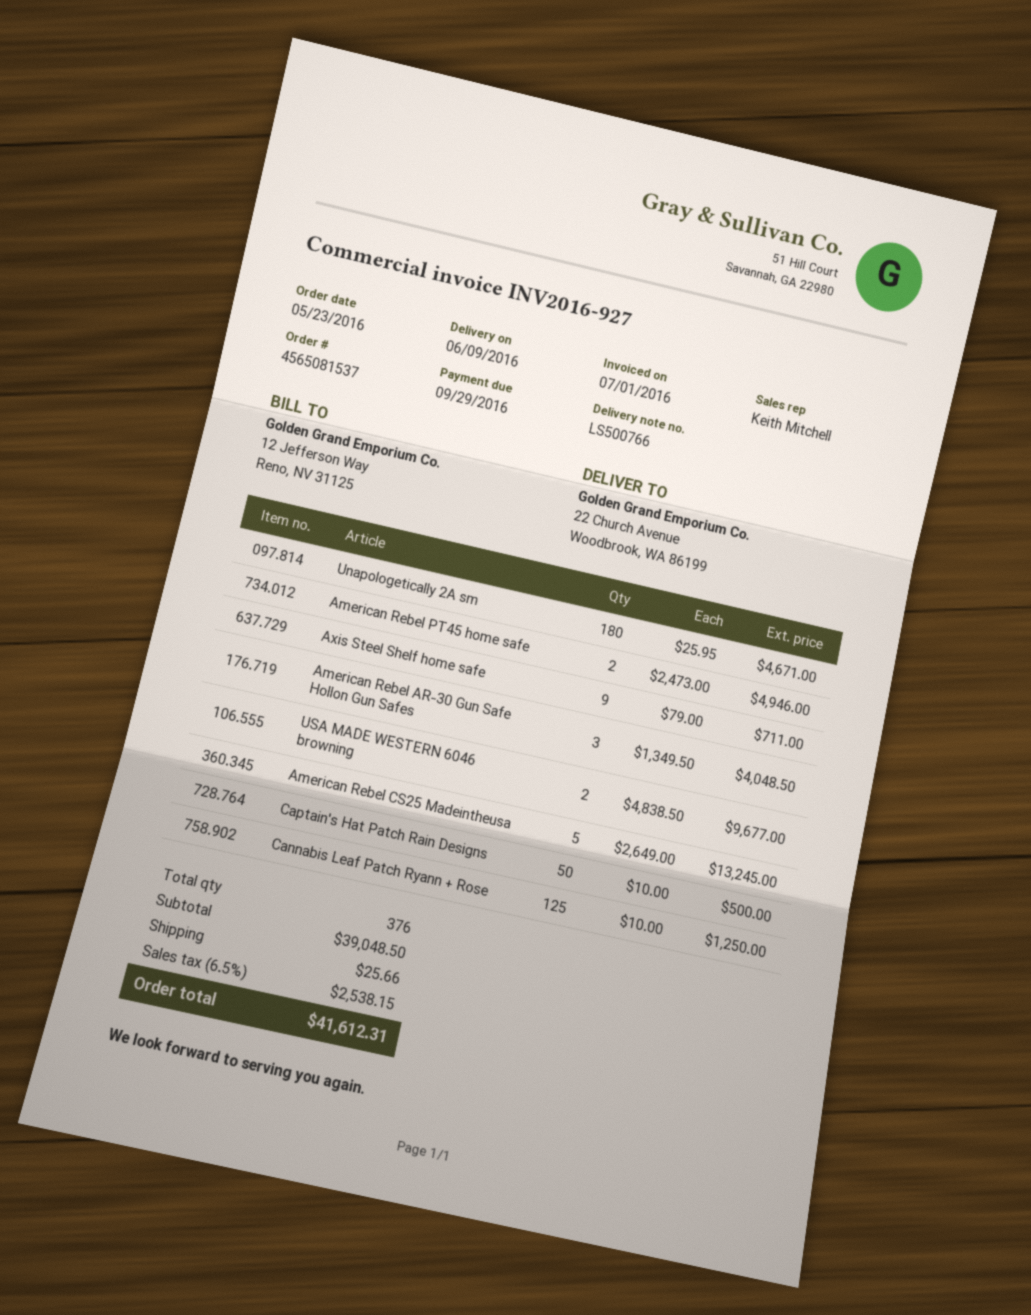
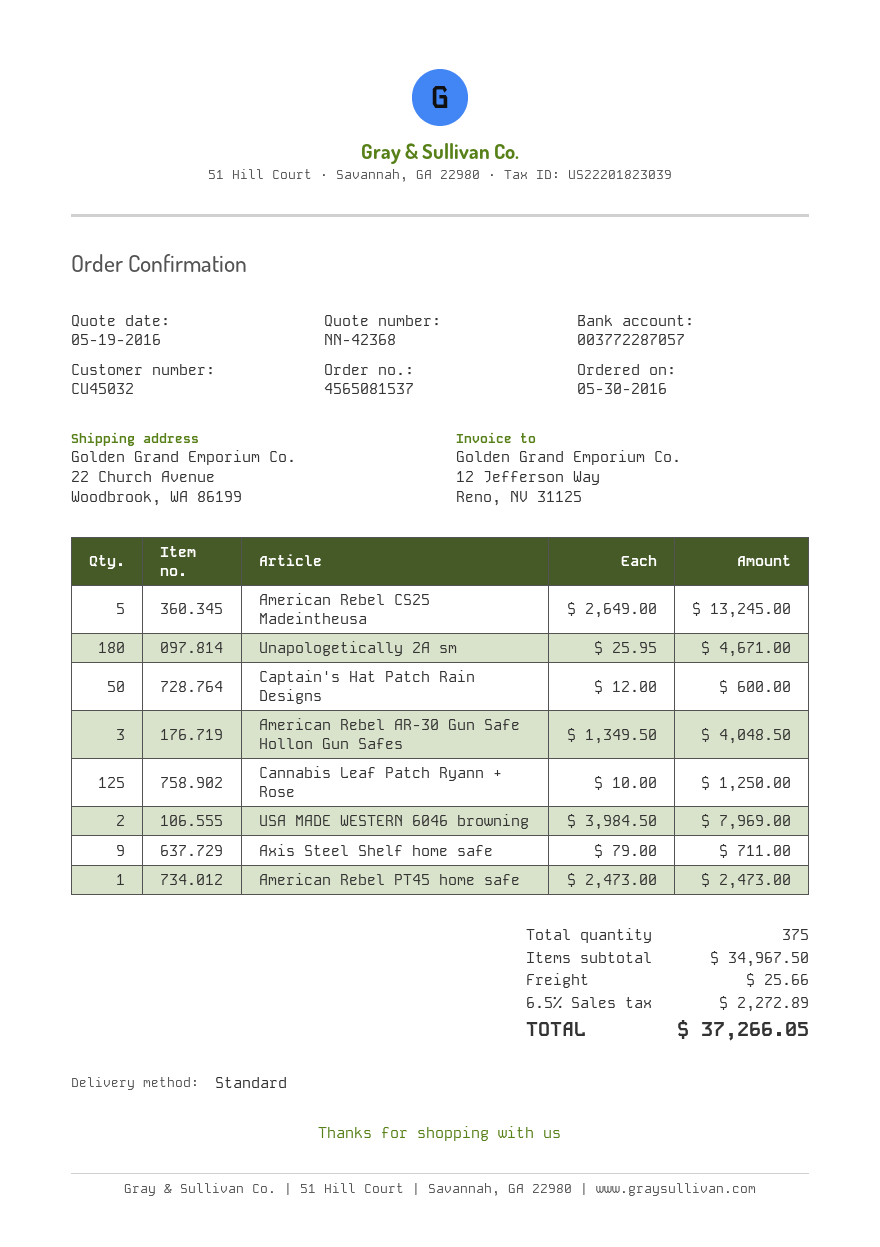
order date: 2016-05-23 -> 2016-05-30
American Rebel PT45 home safe: 2 x 2473.00 = 4946.00 -> 1 x 2473.00 = 2473.00
USA MADE WESTERN 6046 browning: 2 x 4838.50 = 9677.00 -> 2 x 3984.50 = 7969.00
Captain's Hat Patch Rain Designs: 50 x 10.00 = 500.00 -> 50 x 12.00 = 600.00
total quantity: 376 -> 375
subtotal: 39048.50 -> 34967.50
tax: 6.5% = 2538.15 -> 6.5% = 2272.89
total: 41612.31 -> 37266.05

